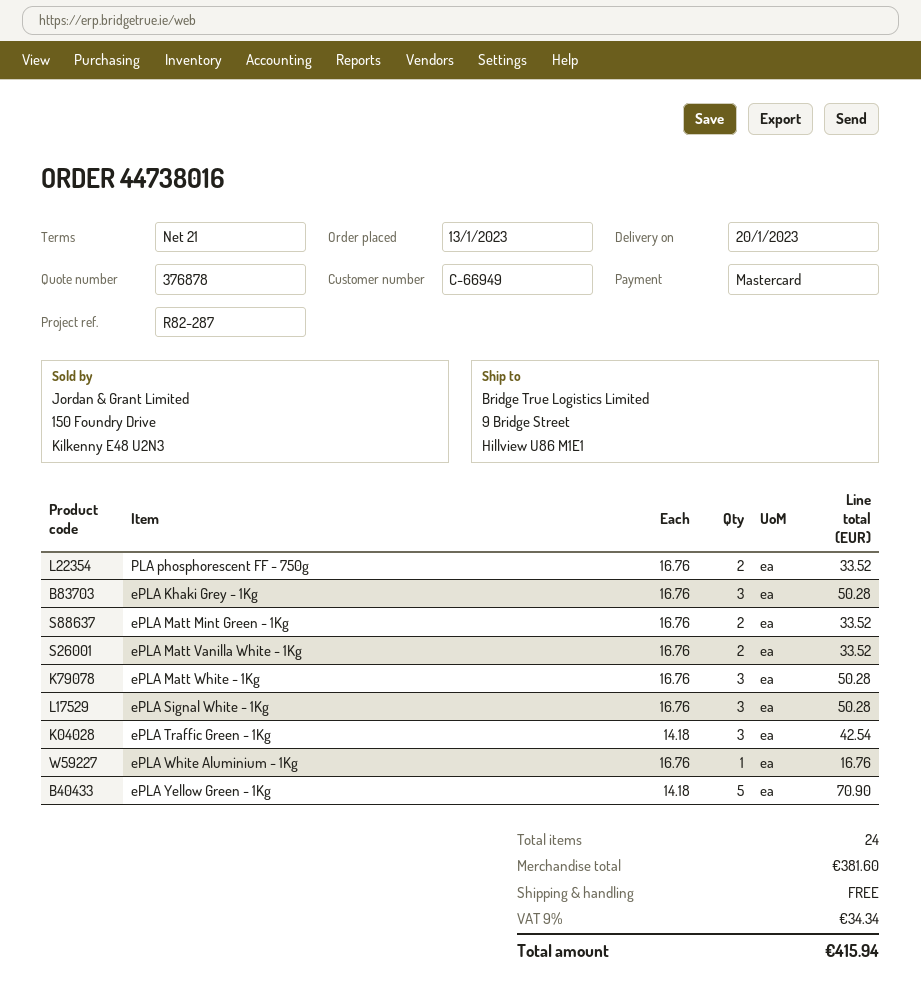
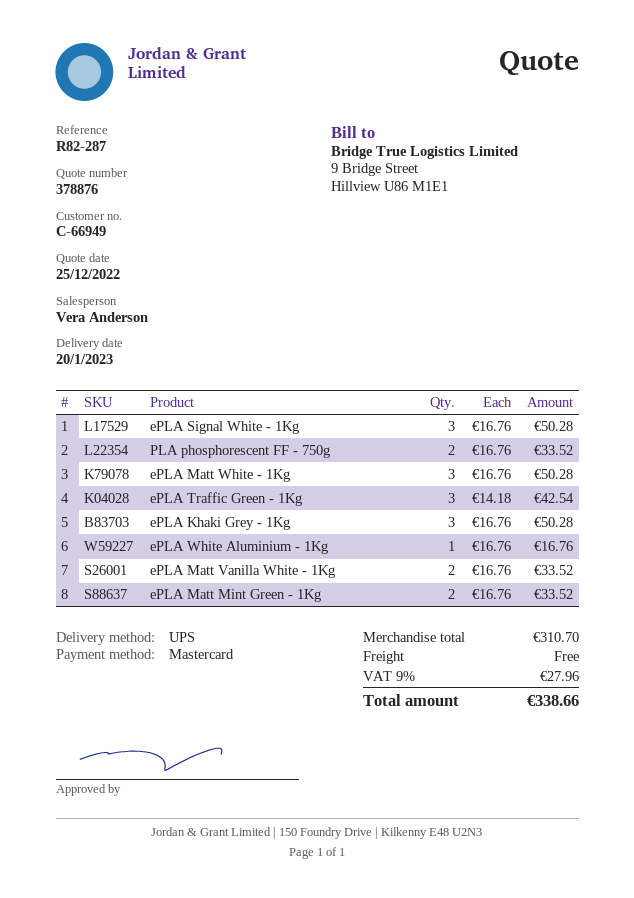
quote number: 376878 -> 378876
ePLA Yellow Green - 1Kg: 5 x 14.18 = 70.90 -> none
subtotal: 381.60 -> 310.70
tax: 9% = 34.34 -> 9% = 27.96
total: 415.94 -> 338.66

